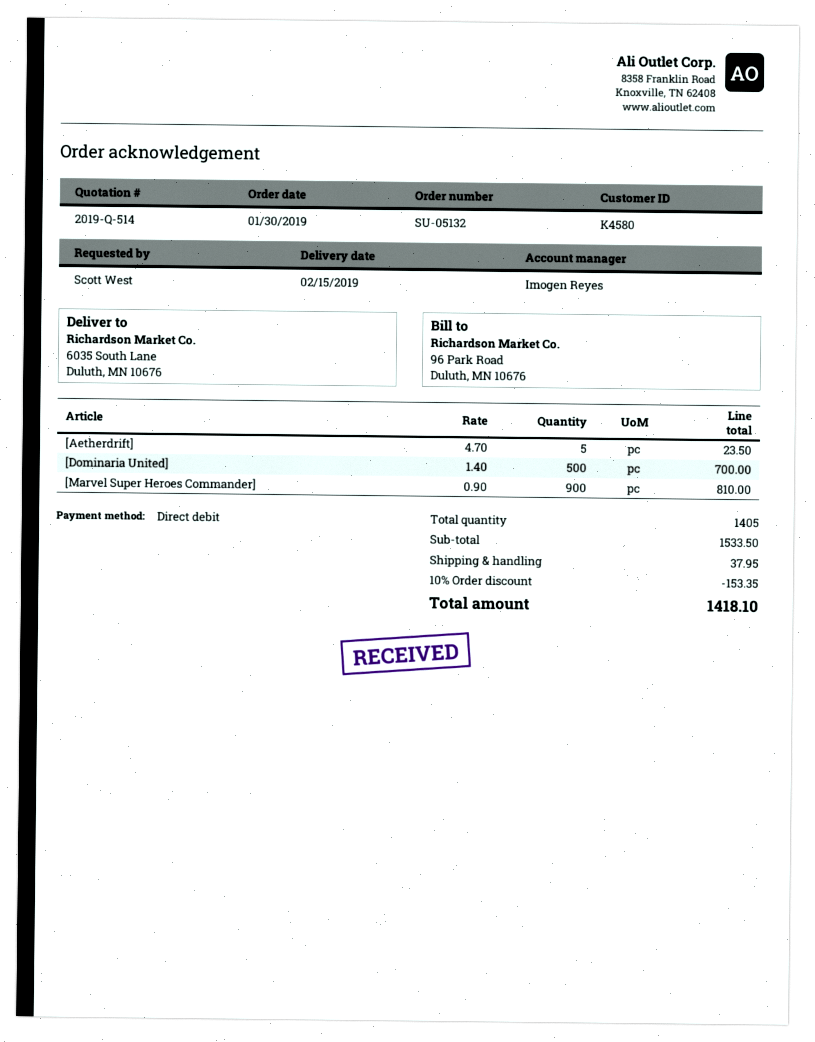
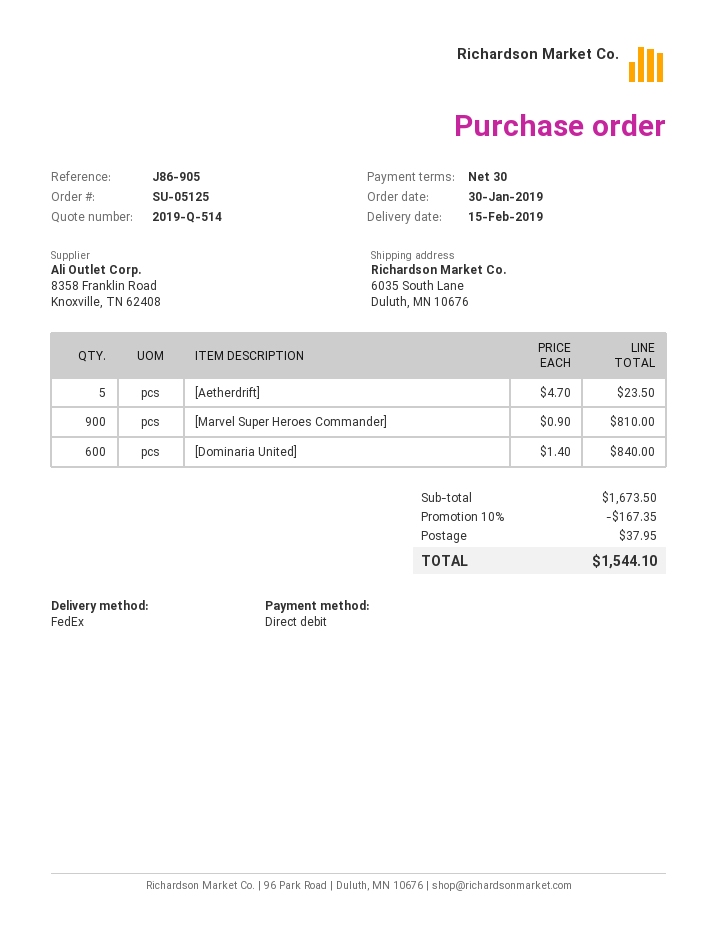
order number: SU-05132 -> SU-05125
[Dominaria United]: 500 x 1.40 = 700.00 -> 600 x 1.40 = 840.00
subtotal: 1533.50 -> 1673.50
discount: 10% = 153.35 -> 10% = 167.35
total: 1418.10 -> 1544.10

